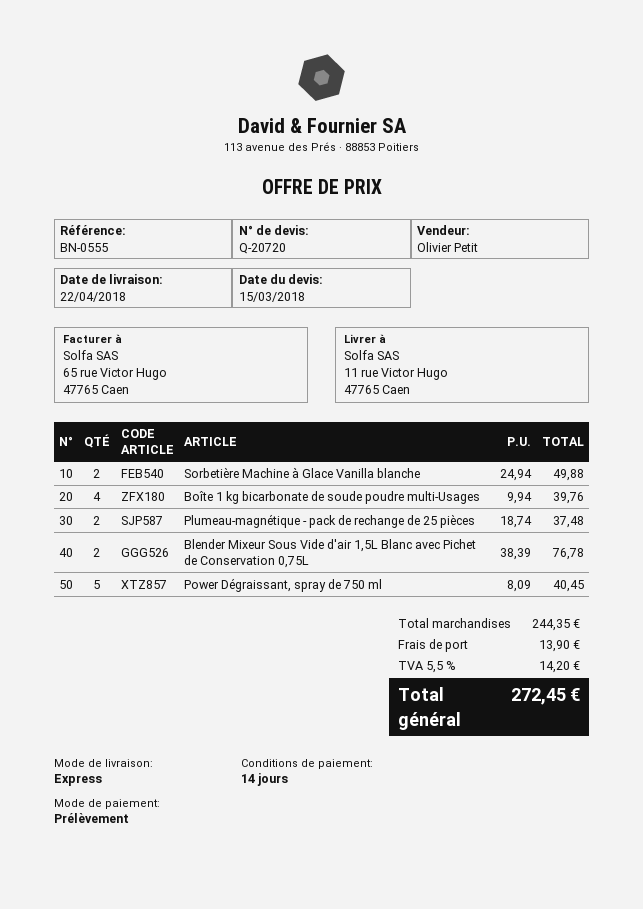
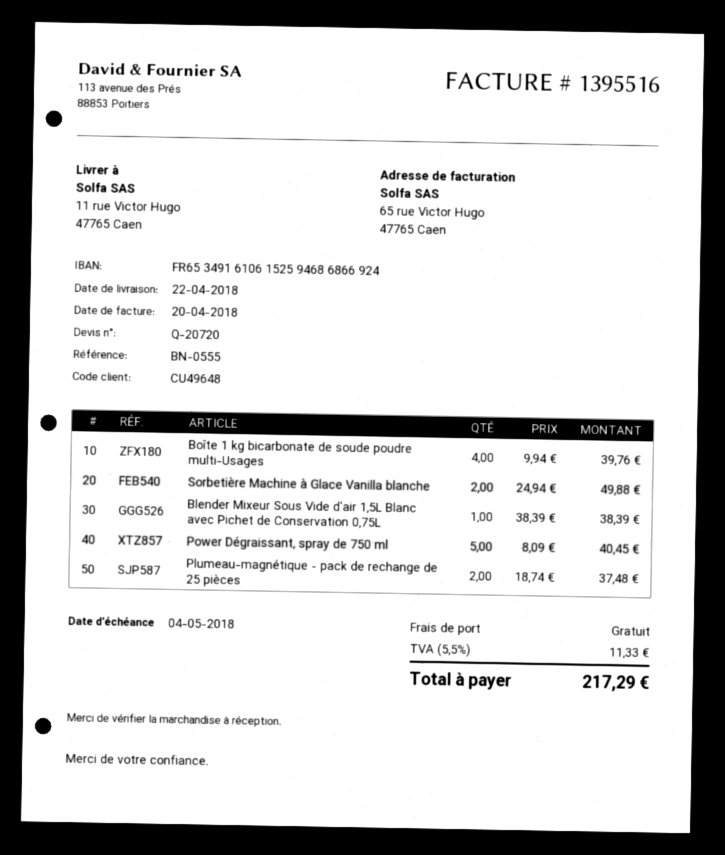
Blender Mixeur Sous Vide d'air 1,5L Blanc avec Pichet de Conservation 0,75L: 2 x 38.39 = 76.78 -> 1 x 38.39 = 38.39
shipping: 13.90 -> 0.00
tax: 5.5% = 14.20 -> 5.5% = 11.33
total: 272.45 -> 217.29

